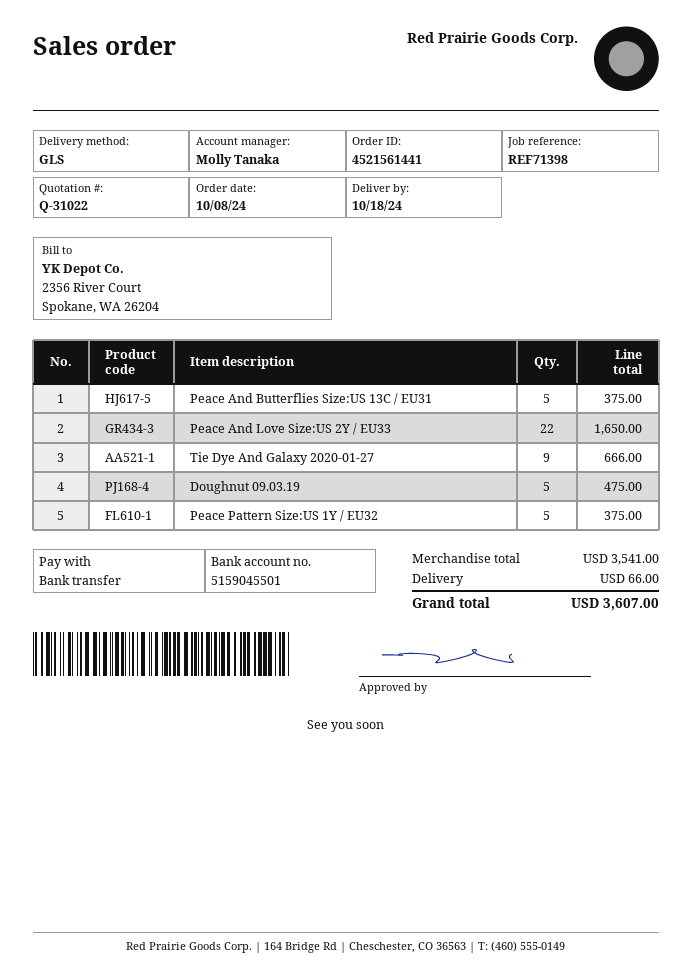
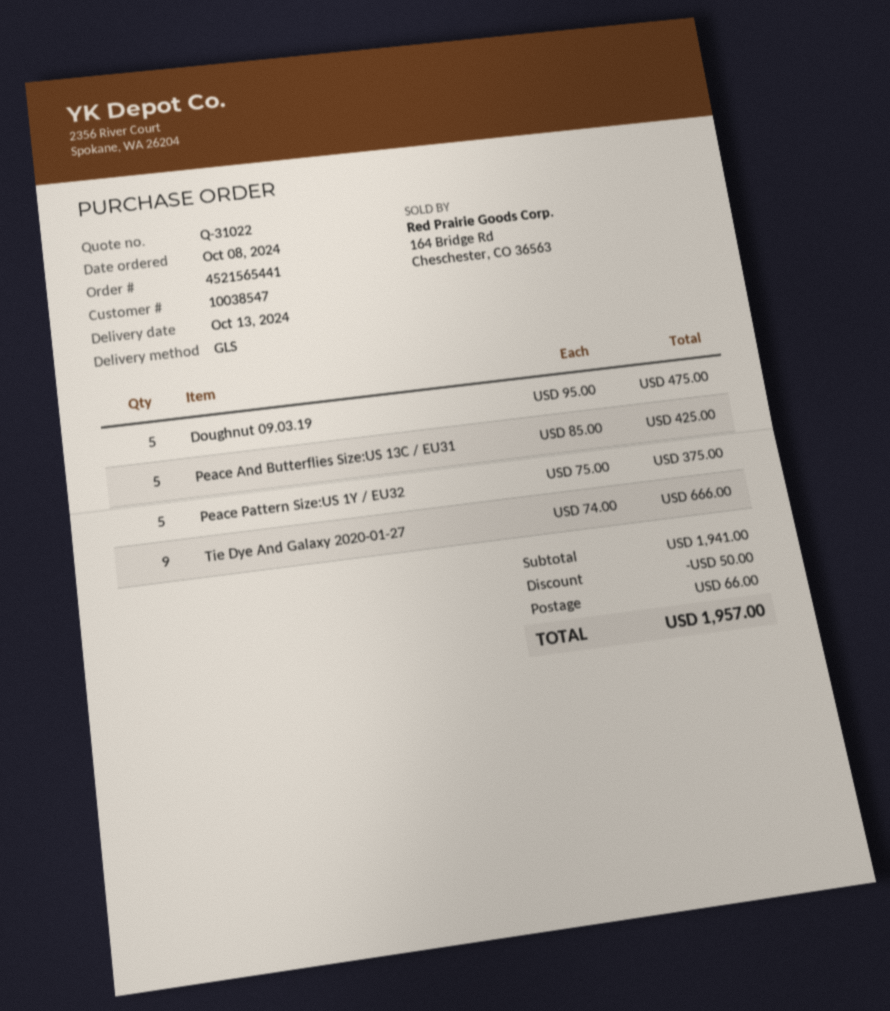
order number: 4521561441 -> 4521565441
delivery date: 2024-10-18 -> 2024-10-13
Peace And Butterflies Size:US 13C / EU31: 5 for 375.00 -> 5 for 425.00
Peace And Love Size:US 2Y / EU33: 22 for 1650.00 -> none
subtotal: 3541.00 -> 1941.00
discount: none -> 50.00
total: 3607.00 -> 1957.00

